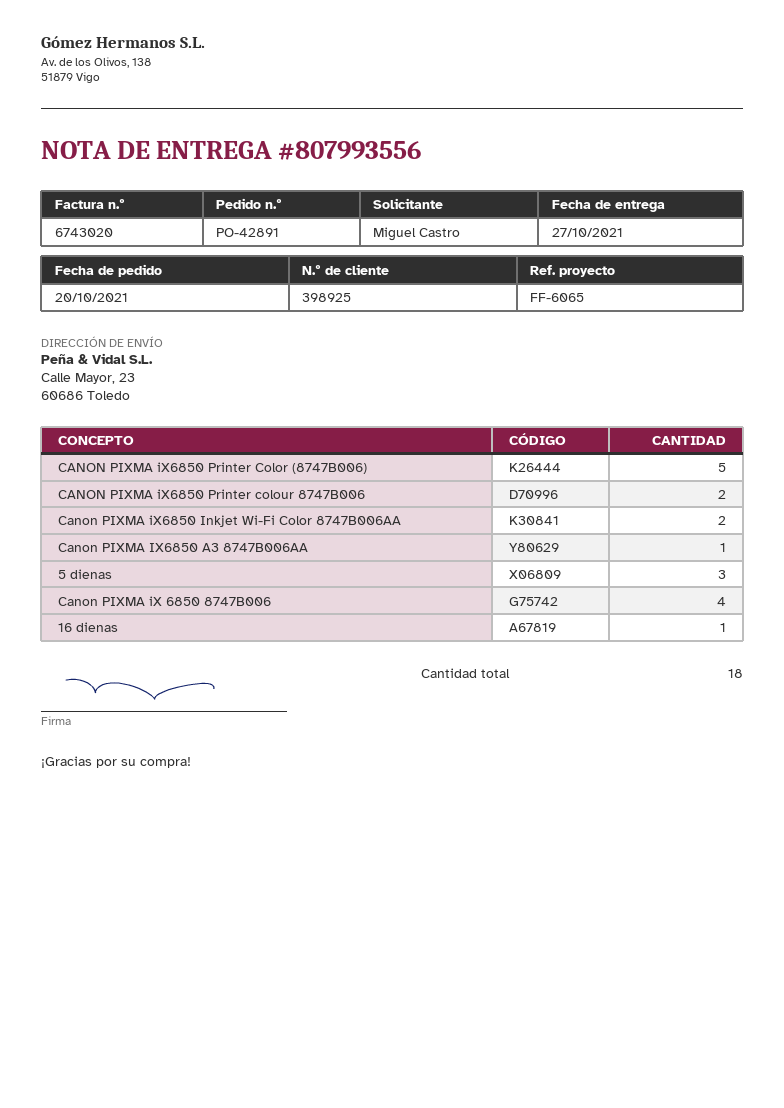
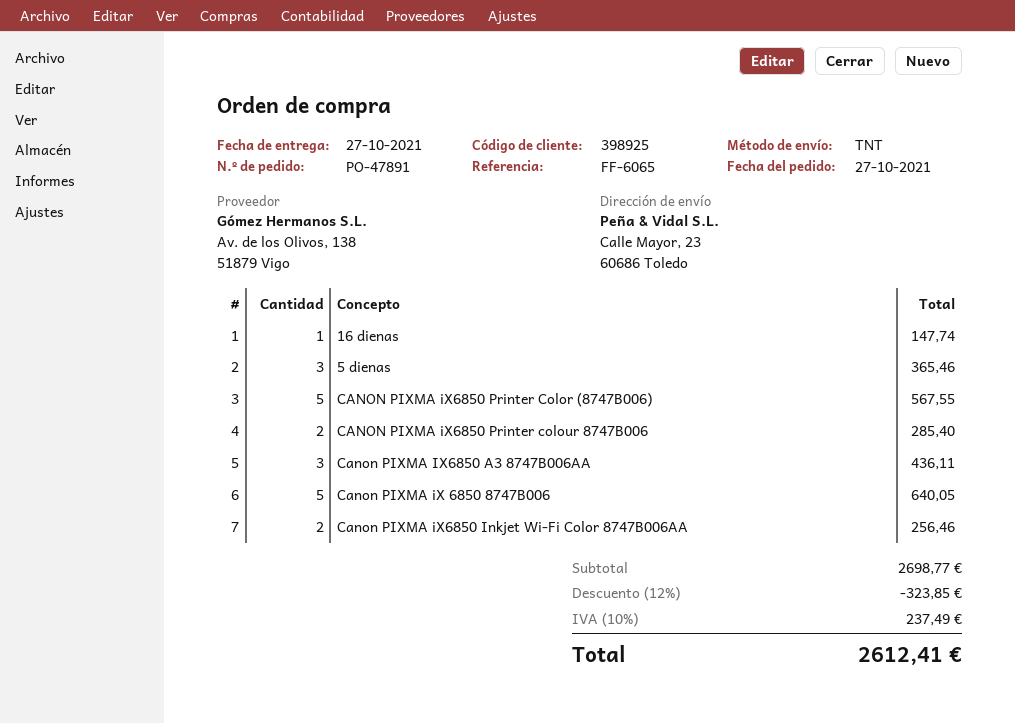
order number: PO-42891 -> PO-47891
order date: 2021-10-20 -> 2021-10-27
Canon PIXMA IX6850 A3 8747B006AA: 1 -> 3
Canon PIXMA iX 6850 8747B006: 4 -> 5

